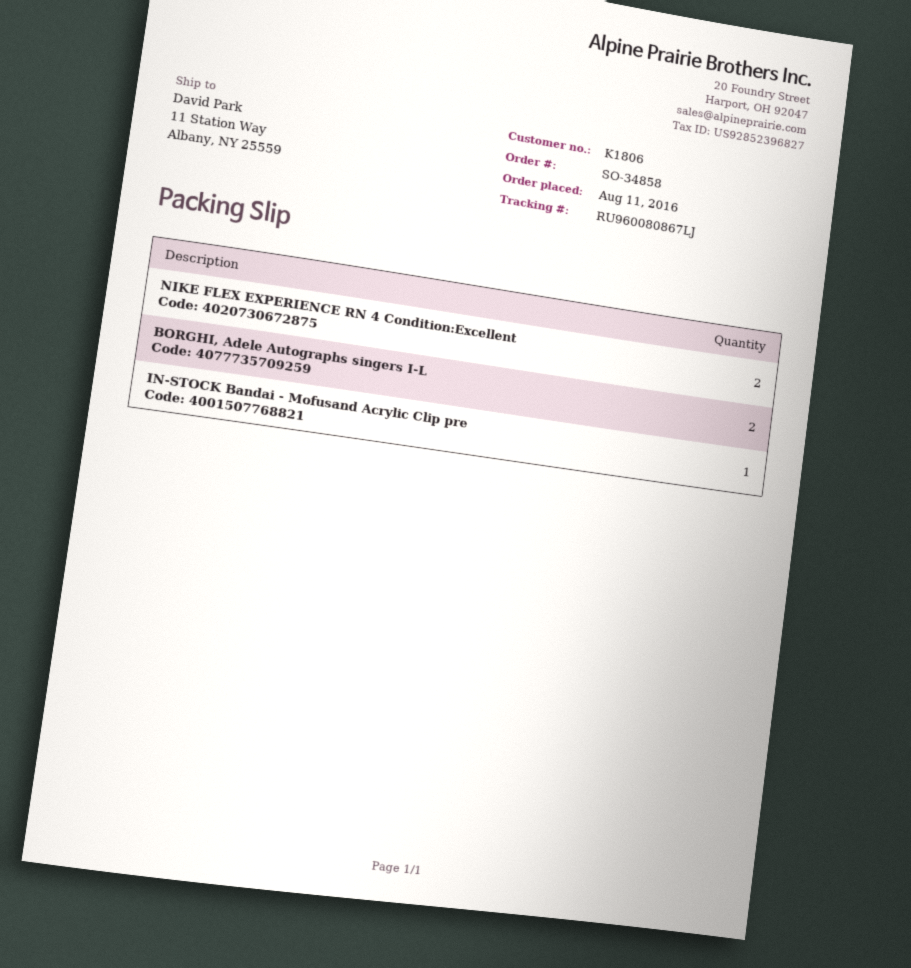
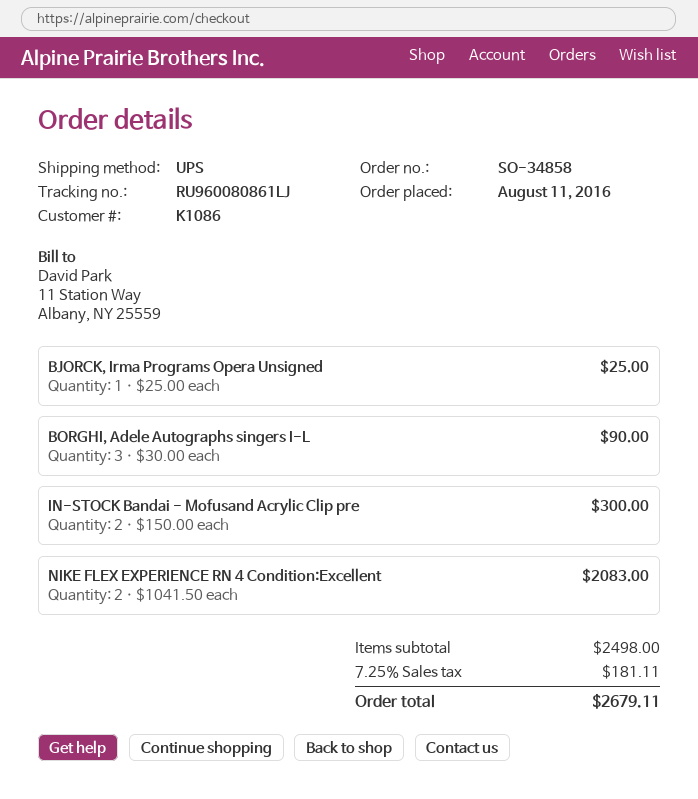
customer number: K1806 -> K1086
tracking number: RU960080867LJ -> RU960080861LJ
BORGHI, Adele Autographs singers I-L: 2 -> 3
IN-STOCK Bandai - Mofusand Acrylic Clip pre: 1 -> 2
BJORCK, Irma Programs Opera Unsigned: none -> 1

